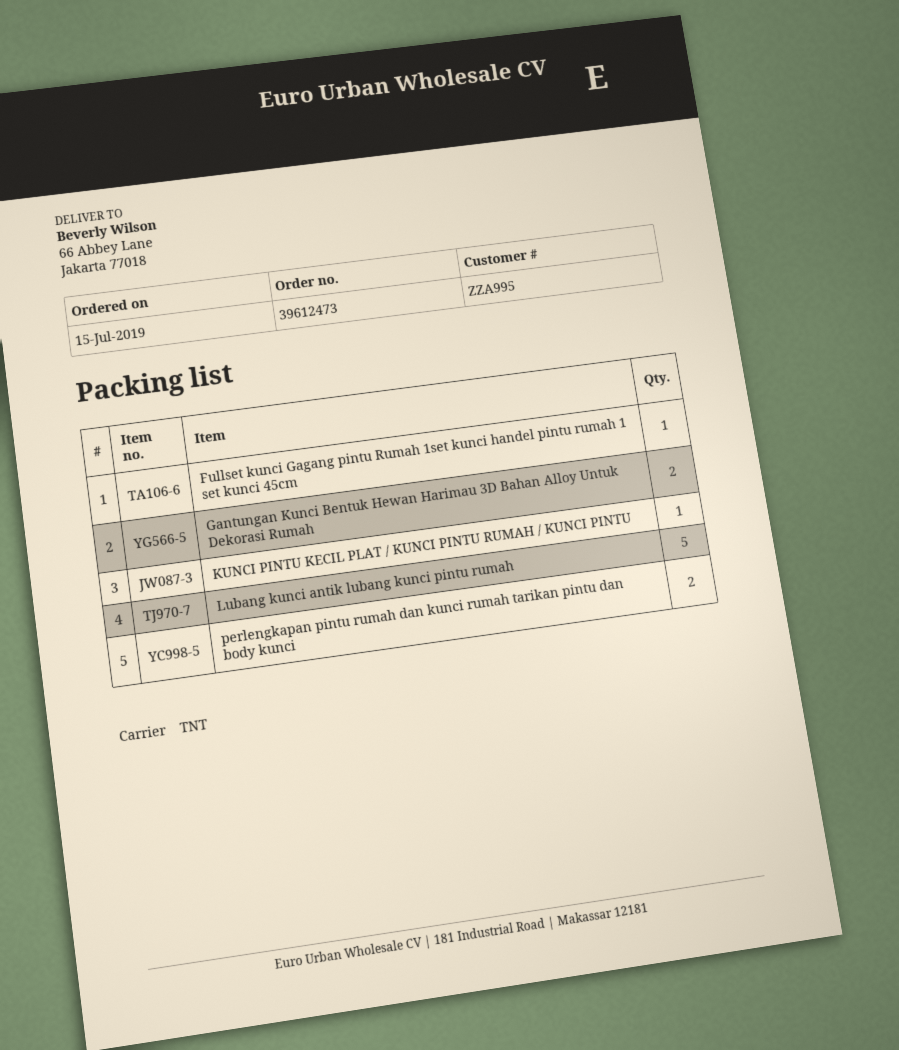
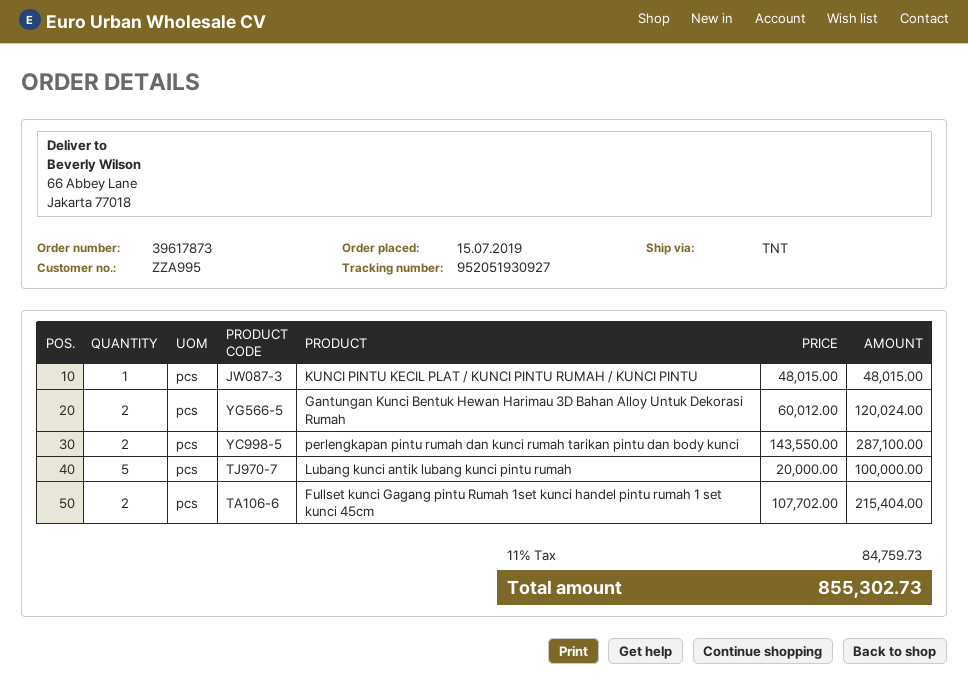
order number: 39612473 -> 39617873
Fullset kunci Gagang pintu Rumah 1set kunci handel pintu rumah 1 set kunci 45cm: 1 -> 2

